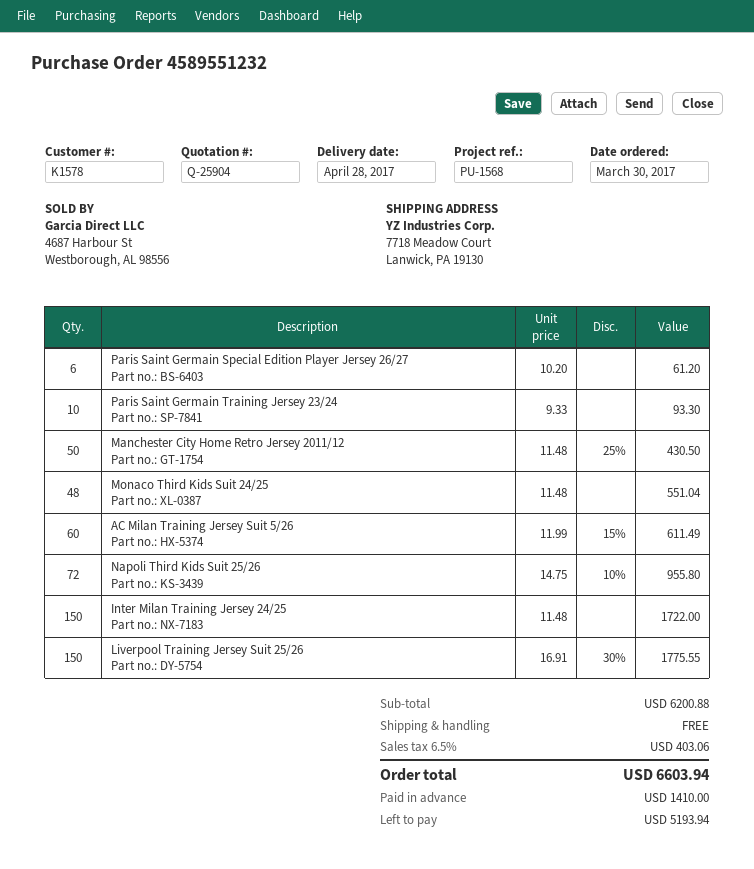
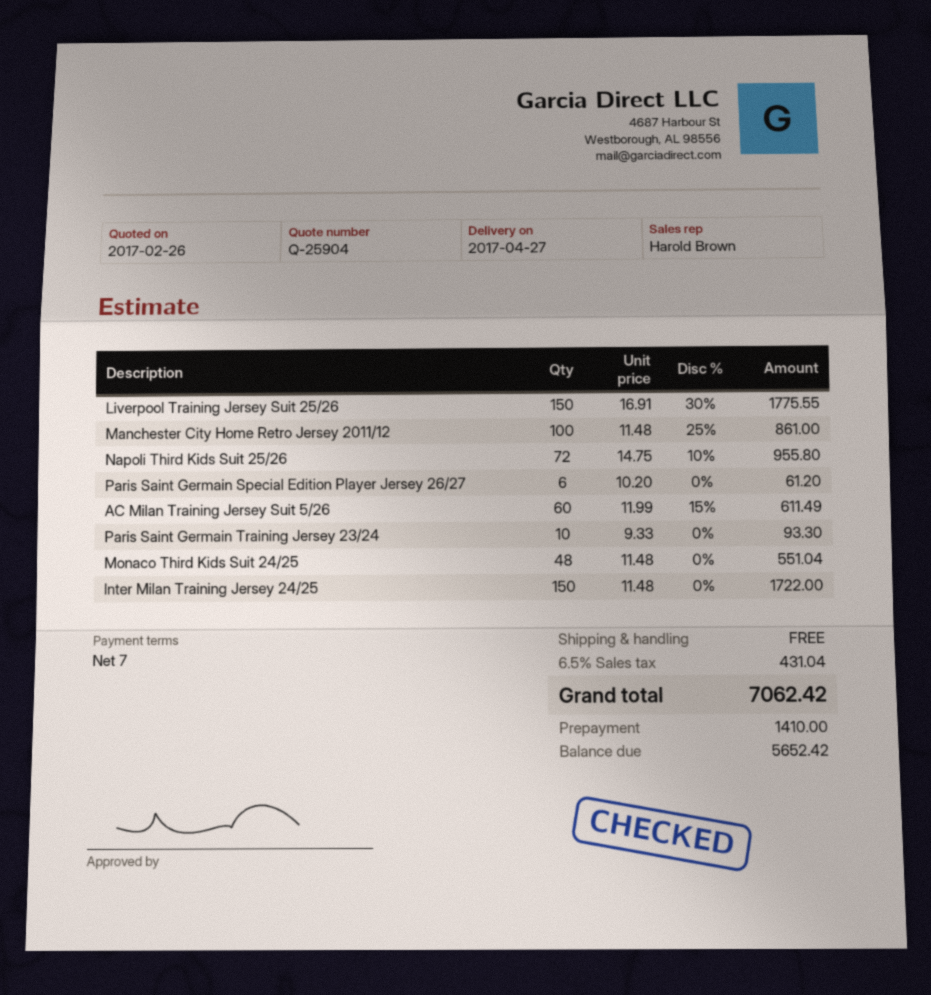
delivery date: 2017-04-28 -> 2017-04-27
Manchester City Home Retro Jersey 2011/12: 50 x 11.48 - 25% = 430.50 -> 100 x 11.48 - 25% = 861.00
tax: 6.5% = 403.06 -> 6.5% = 431.04
total: 6603.94 -> 7062.42
balance: 5193.94 -> 5652.42

